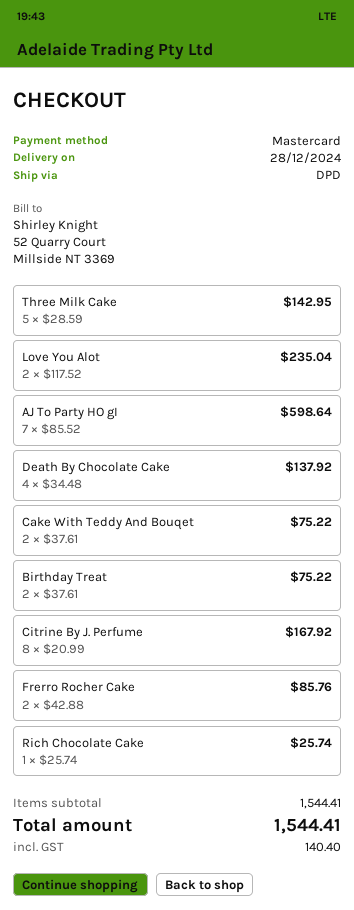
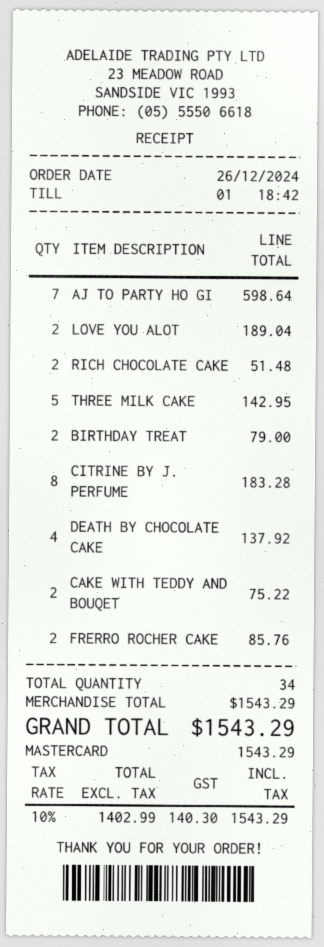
Love You Alot: 2 for 235.04 -> 2 for 189.04
Birthday Treat: 2 for 75.22 -> 2 for 79.00
Citrine By J. Perfume: 8 for 167.92 -> 8 for 183.28
Rich Chocolate Cake: 1 for 25.74 -> 2 for 51.48
subtotal: 1544.41 -> 1543.29
tax: 140.40 -> 140.30
total: 1544.41 -> 1543.29

